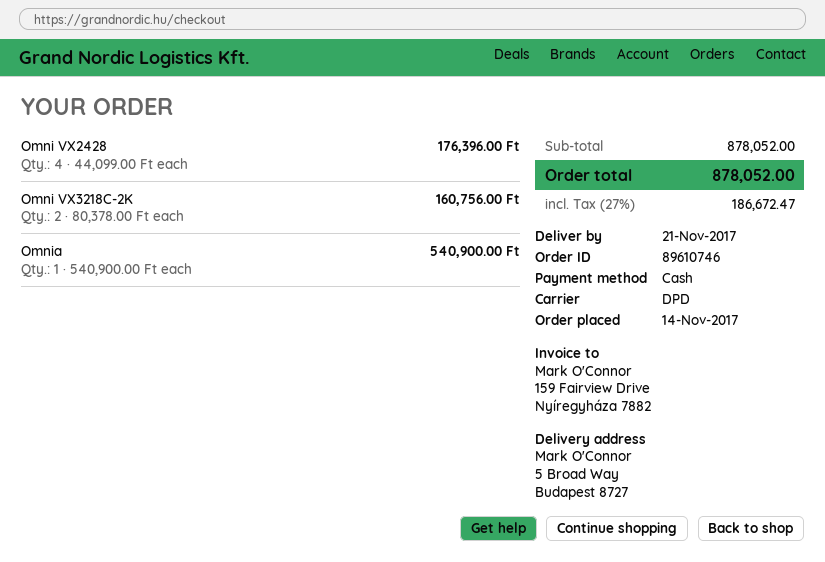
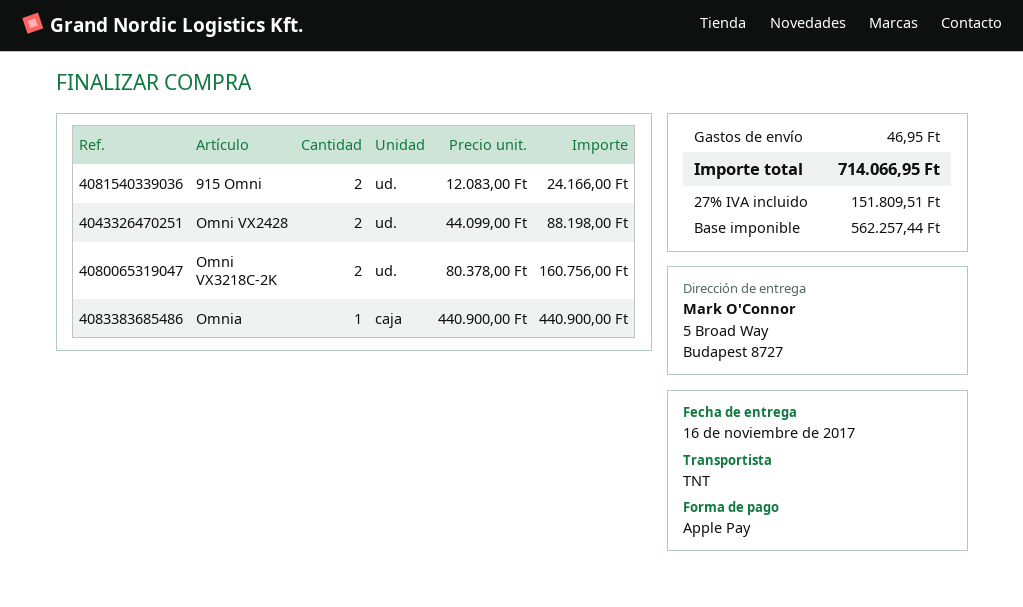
delivery date: 2017-11-21 -> 2017-11-16
payment method: cash -> Apple Pay
shipping method: DPD -> TNT
Omni VX2428: 4 x 44099.00 = 176396.00 -> 2 x 44099.00 = 88198.00
Omnia: 1 x 540900.00 = 540900.00 -> 1 x 440900.00 = 440900.00
915 Omni: none -> 2 x 12083.00 = 24166.00
shipping: none -> 46.95
tax: 27% = 186672.47 -> 27% = 151809.51
total: 878052.00 -> 714066.95

